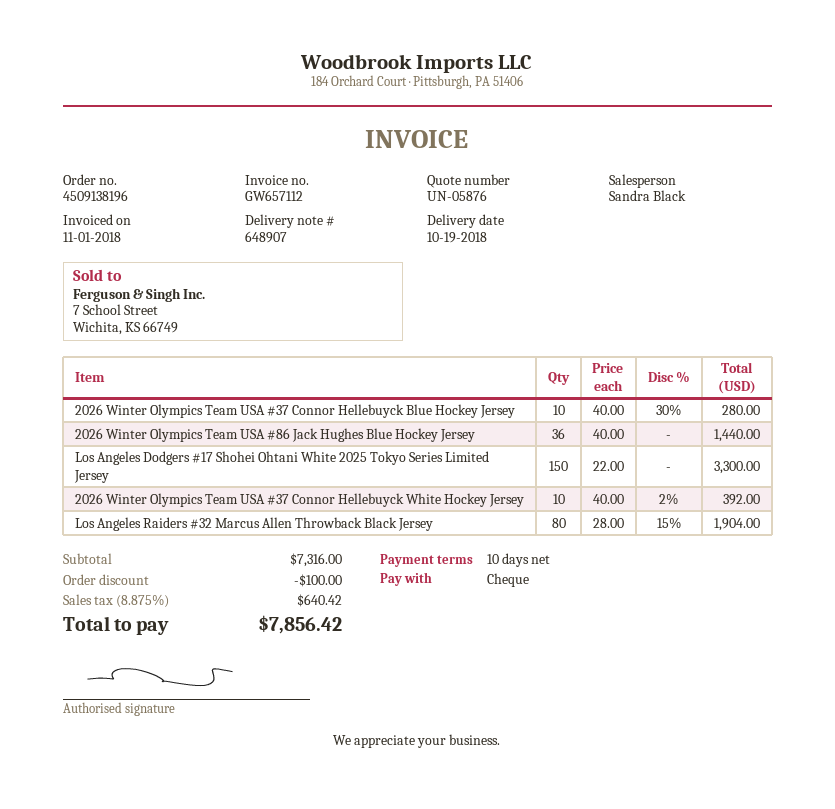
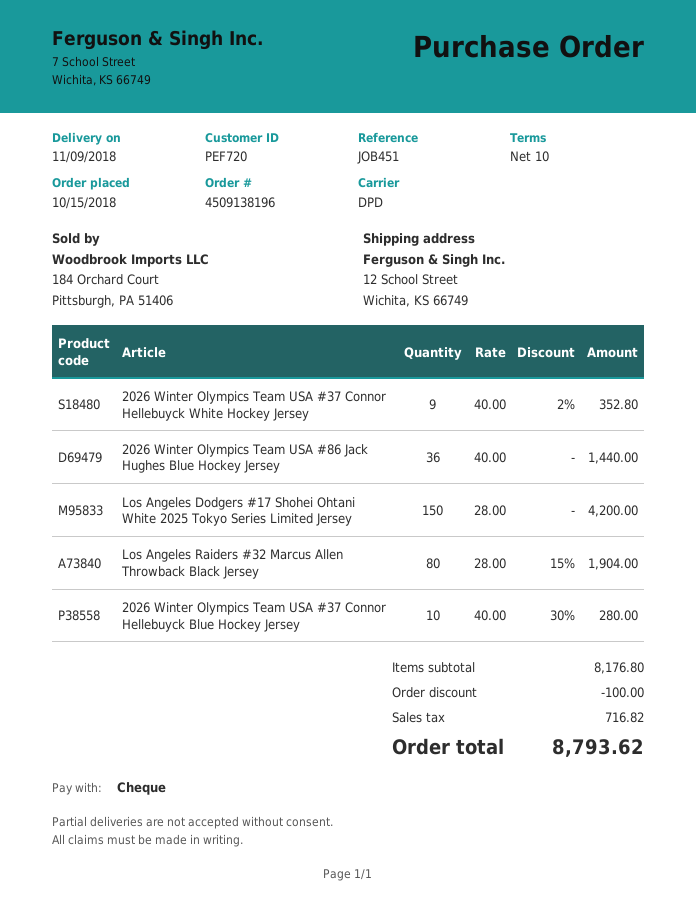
delivery date: 2018-10-19 -> 2018-11-09
Los Angeles Dodgers #17 Shohei Ohtani White 2025 Tokyo Series Limited Jersey: 150 x 22.00 = 3300.00 -> 150 x 28.00 = 4200.00
2026 Winter Olympics Team USA #37 Connor Hellebuyck White Hockey Jersey: 10 x 40.00 - 2% = 392.00 -> 9 x 40.00 - 2% = 352.80
subtotal: 7316.00 -> 8176.80
tax: 640.42 -> 716.82
total: 7856.42 -> 8793.62

